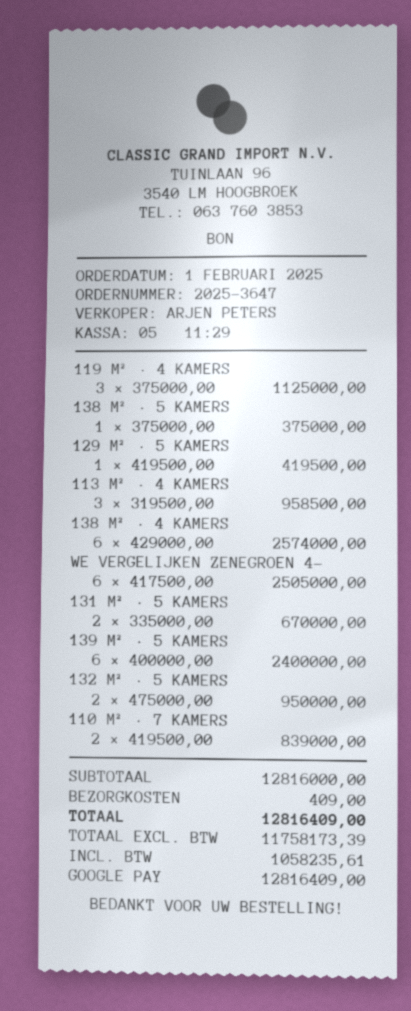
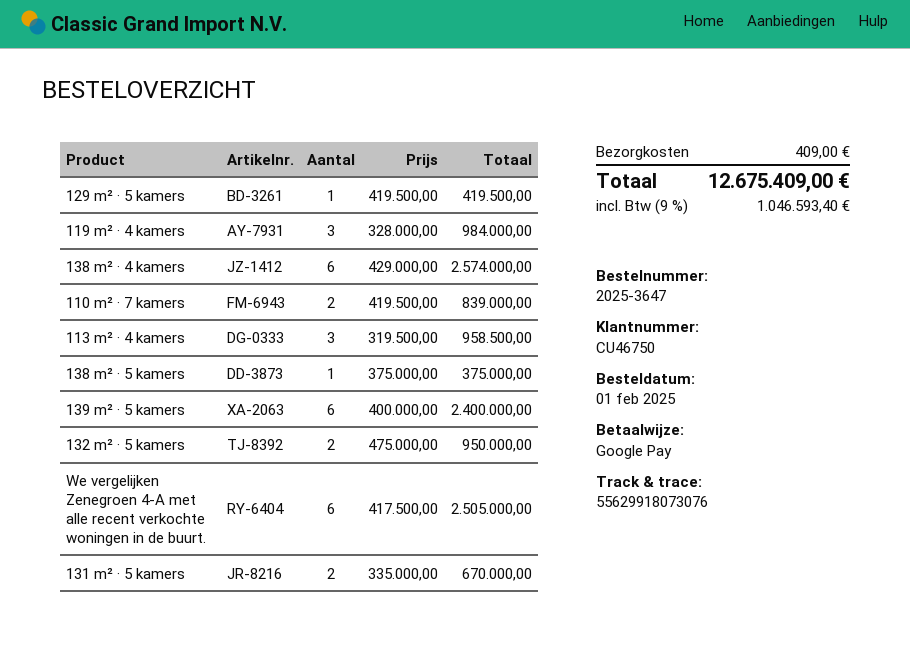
119 M² · 4 KAMERS: 3 x 375000.00 = 1125000.00 -> 3 x 328000.00 = 984000.00
tax: 1058235.61 -> 1046593.40
total: 12816409.00 -> 12675409.00

